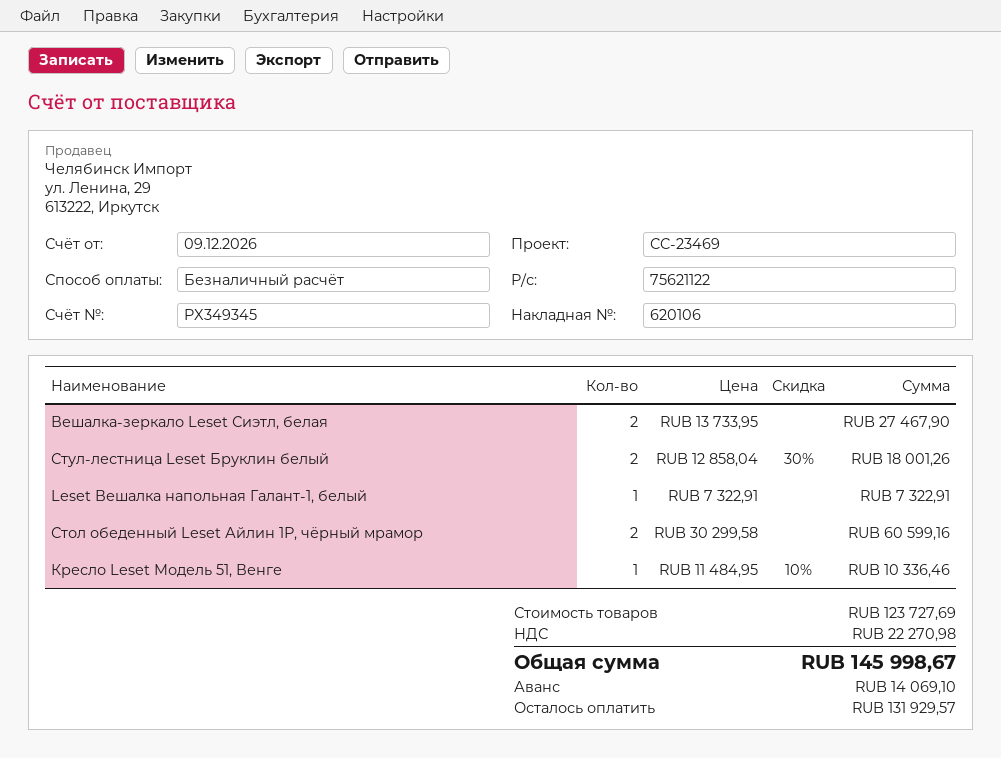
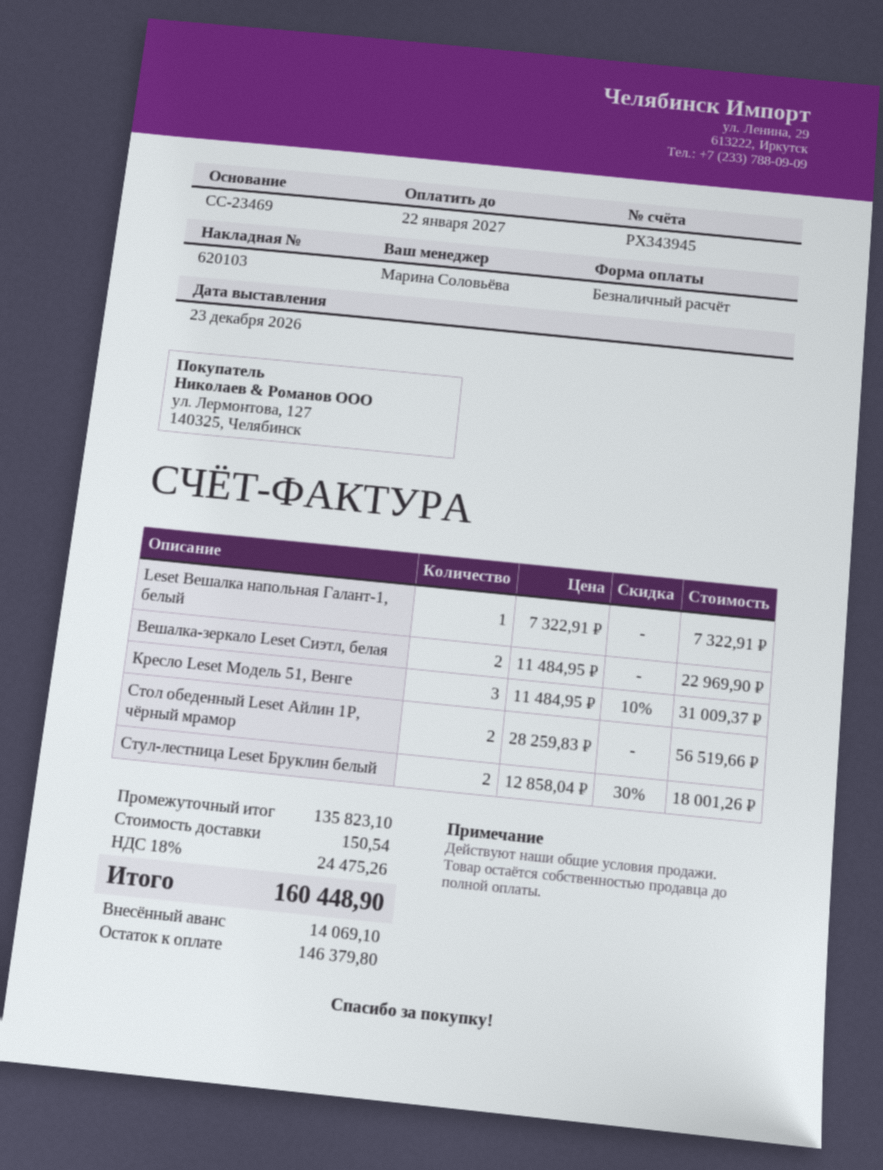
delivery note number: 620106 -> 620103
invoice number: PX349345 -> PX343945
invoice date: 2026-12-09 -> 2026-12-23
Вешалка-зеркало Leset Сиэтл, белая: 2 x 13733.95 = 27467.90 -> 2 x 11484.95 = 22969.90
Стол обеденный Leset Айлин 1Р, чёрный мрамор: 2 x 30299.58 = 60599.16 -> 2 x 28259.83 = 56519.66
Кресло Leset Модель 51, Венге: 1 x 11484.95 - 10% = 10336.46 -> 3 x 11484.95 - 10% = 31009.37
subtotal: 123727.69 -> 135823.10
shipping: none -> 150.54
tax: 22270.98 -> 24475.26
total: 145998.67 -> 160448.90
balance: 131929.57 -> 146379.80

